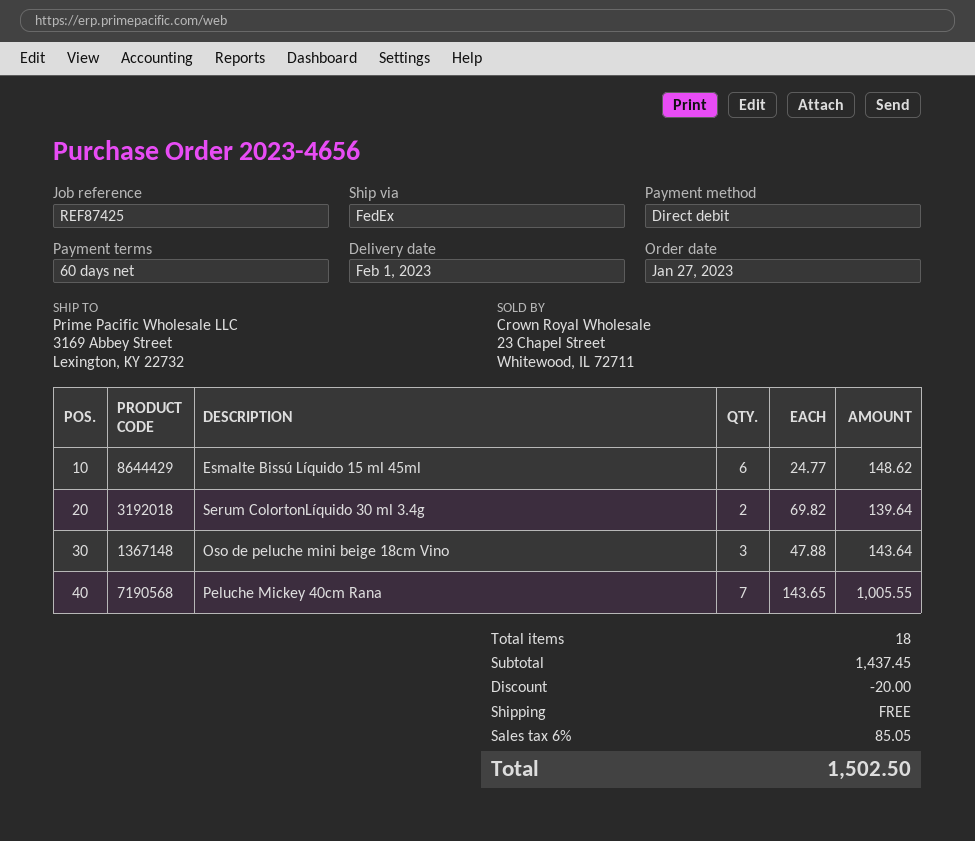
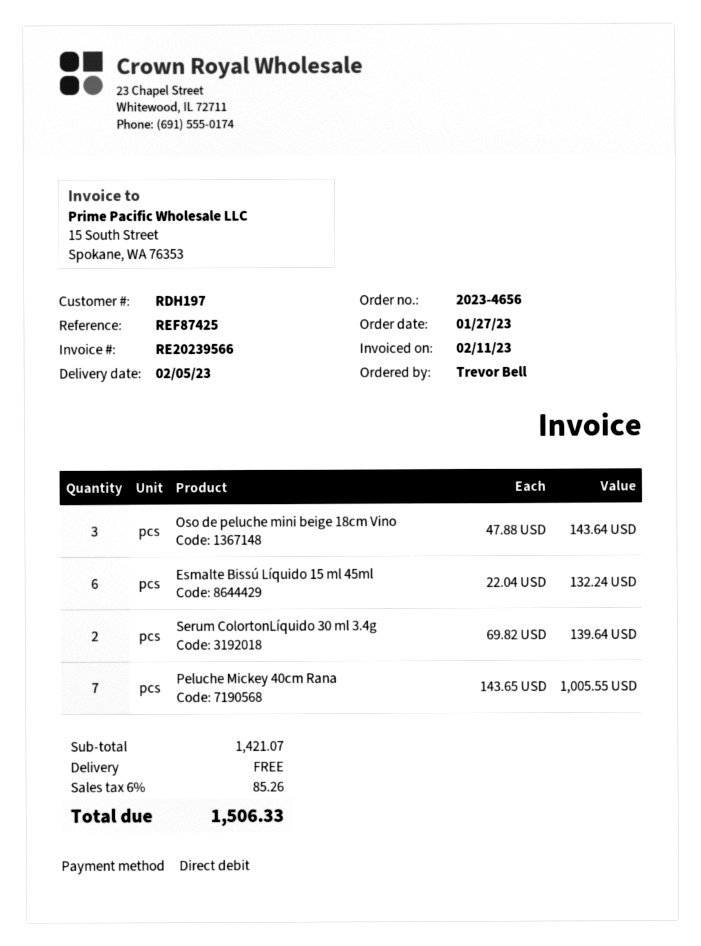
delivery date: 2023-02-01 -> 2023-02-05
Esmalte Bissú Líquido 15 ml 45ml: 6 x 24.77 = 148.62 -> 6 x 22.04 = 132.24
subtotal: 1437.45 -> 1421.07
discount: 20.00 -> none
tax: 6% = 85.05 -> 6% = 85.26
total: 1502.50 -> 1506.33

